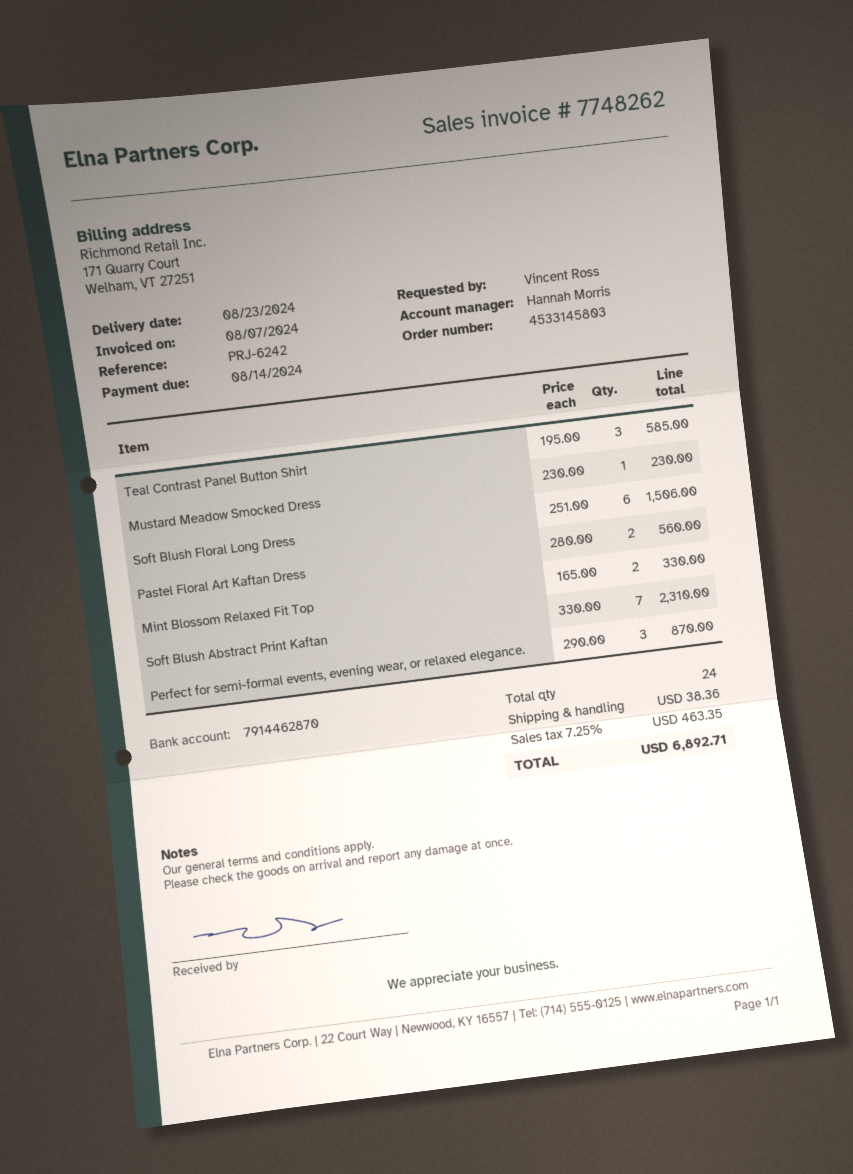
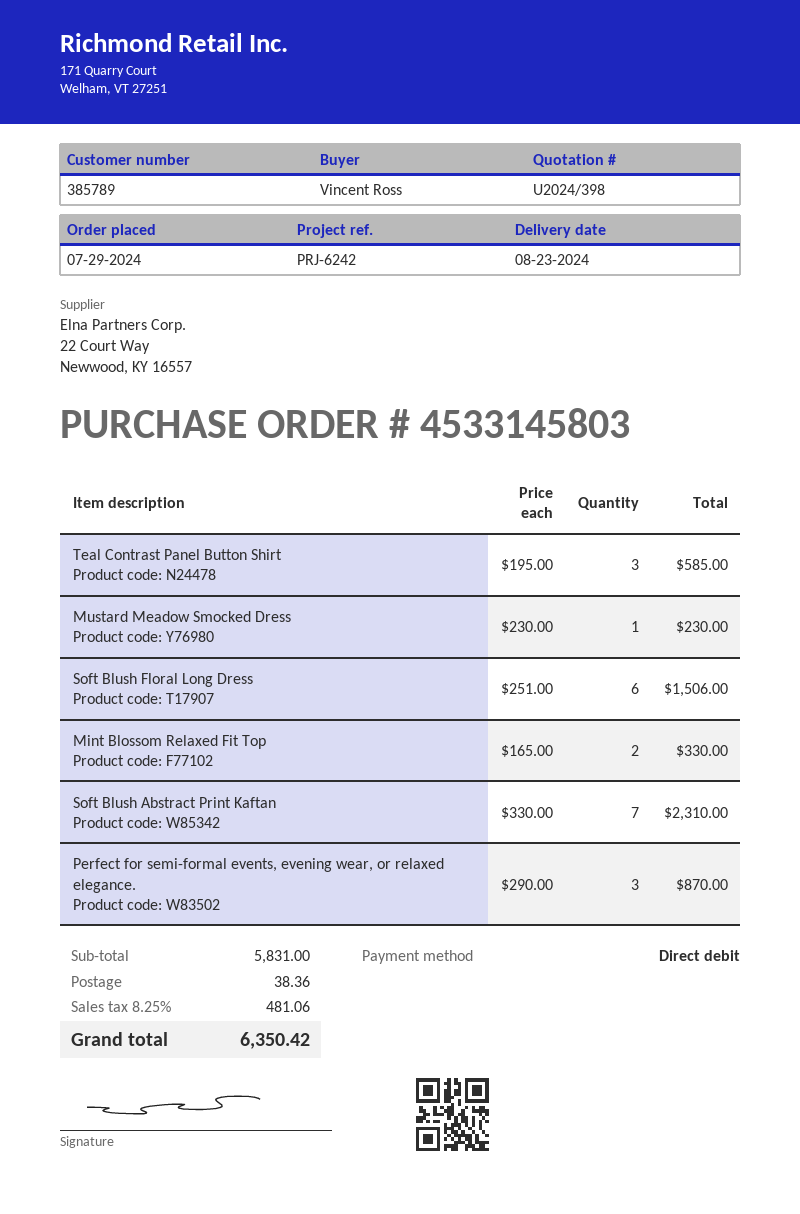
Pastel Floral Art Kaftan Dress: 2 x 280.00 = 560.00 -> none
tax: 7.25% = 463.35 -> 8.25% = 481.06
total: 6892.71 -> 6350.42

